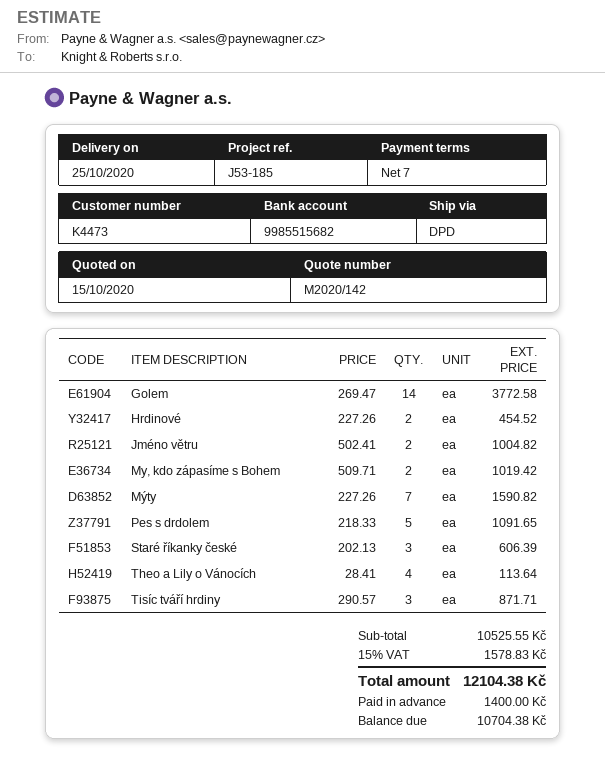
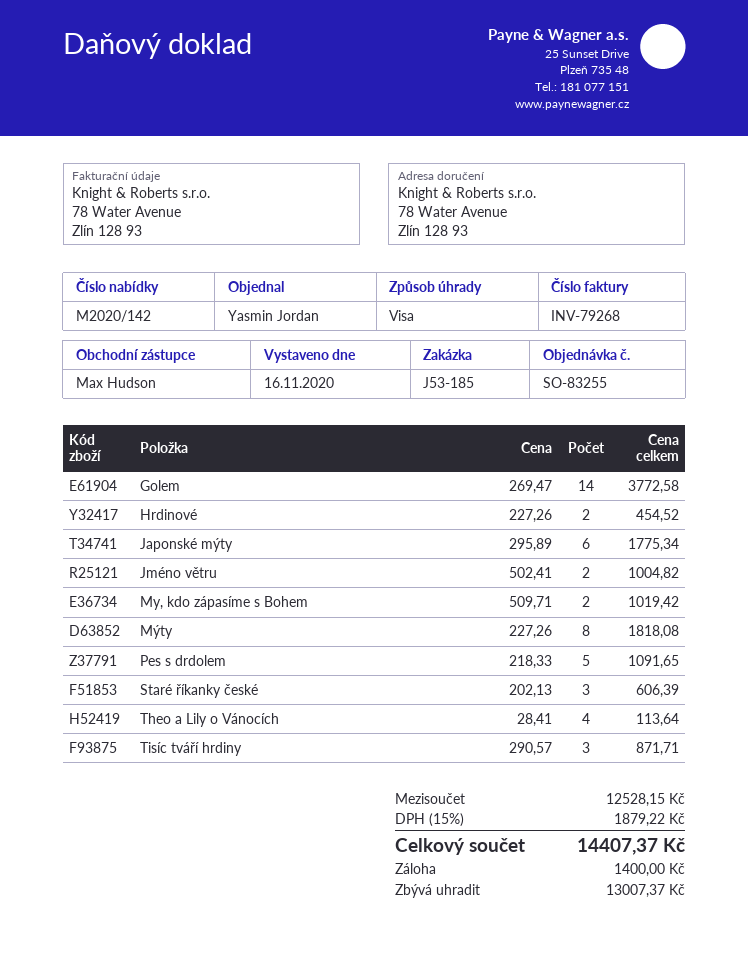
Mýty: 7 x 227.26 = 1590.82 -> 8 x 227.26 = 1818.08
Japonské mýty: none -> 6 x 295.89 = 1775.34
subtotal: 10525.55 -> 12528.15
tax: 15% = 1578.83 -> 15% = 1879.22
total: 12104.38 -> 14407.37
balance: 10704.38 -> 13007.37

